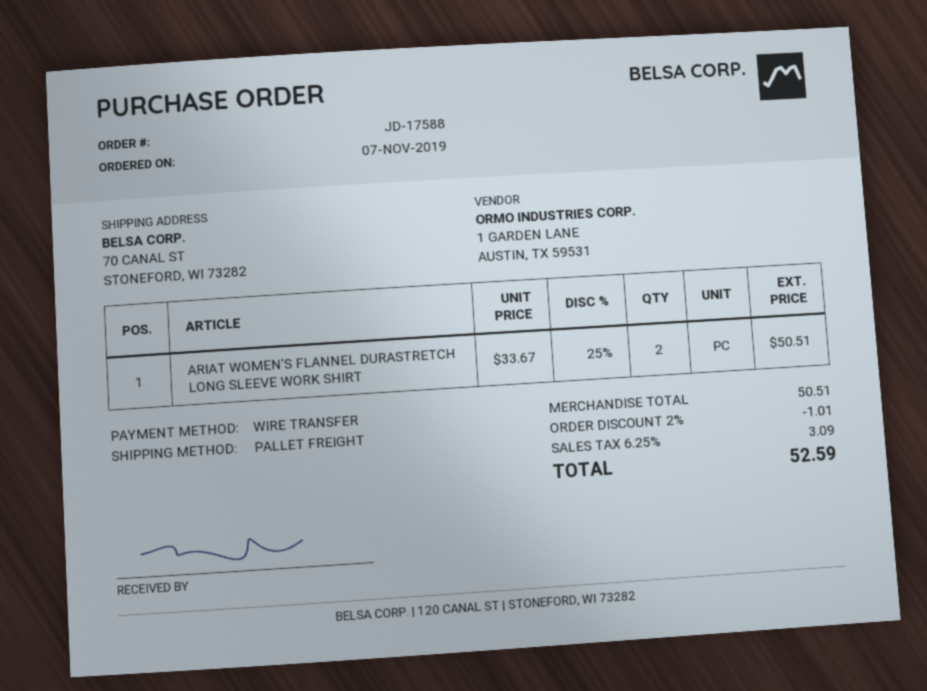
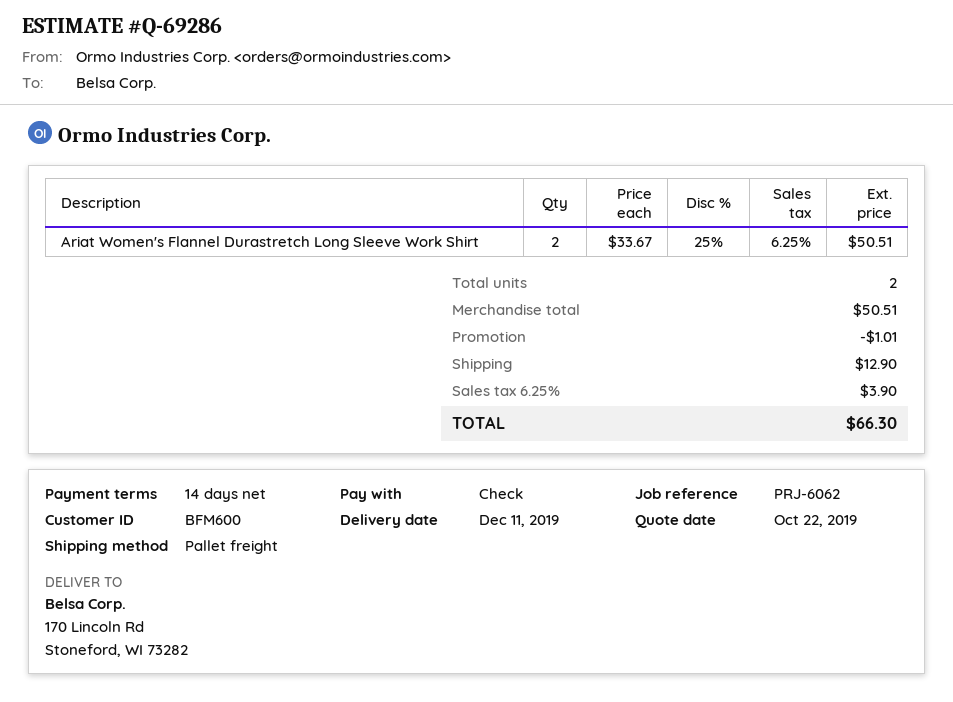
payment method: bank transfer -> cheque
ship to: 70 CANAL ST, STONEFORD, WI 73282 -> 170 Lincoln Rd, Stoneford, WI 73282
shipping: none -> 12.90
tax: 6.25% = 3.09 -> 6.25% = 3.90
total: 52.59 -> 66.30

